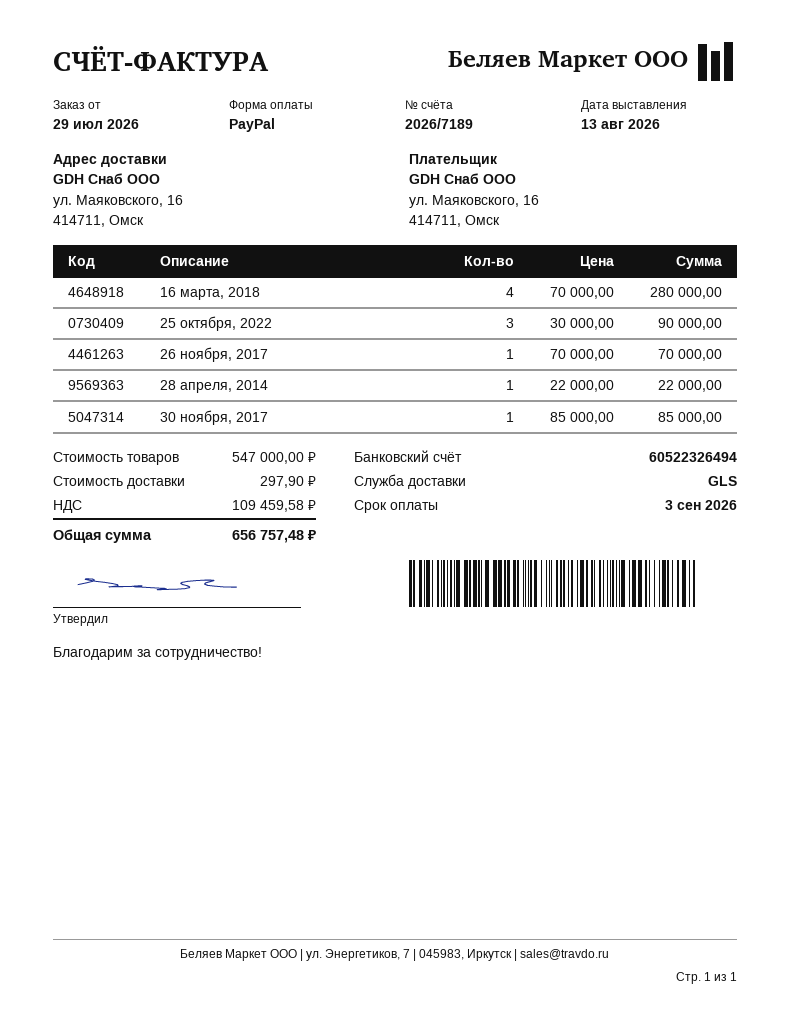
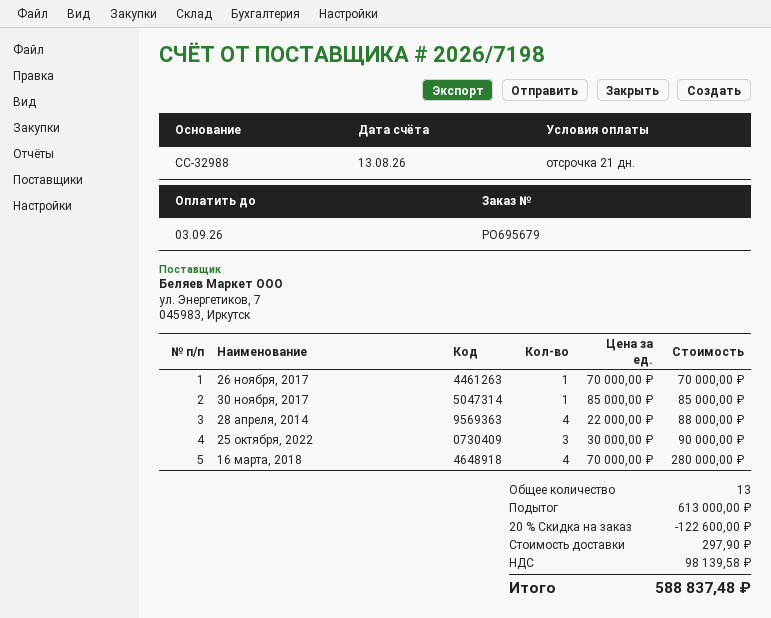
invoice number: 2026/7189 -> 2026/7198
28 апреля, 2014: 1 x 22000.00 = 22000.00 -> 4 x 22000.00 = 88000.00
subtotal: 547000.00 -> 613000.00
discount: none -> 20% = 122600.00
tax: 109459.58 -> 98139.58
total: 656757.48 -> 588837.48

